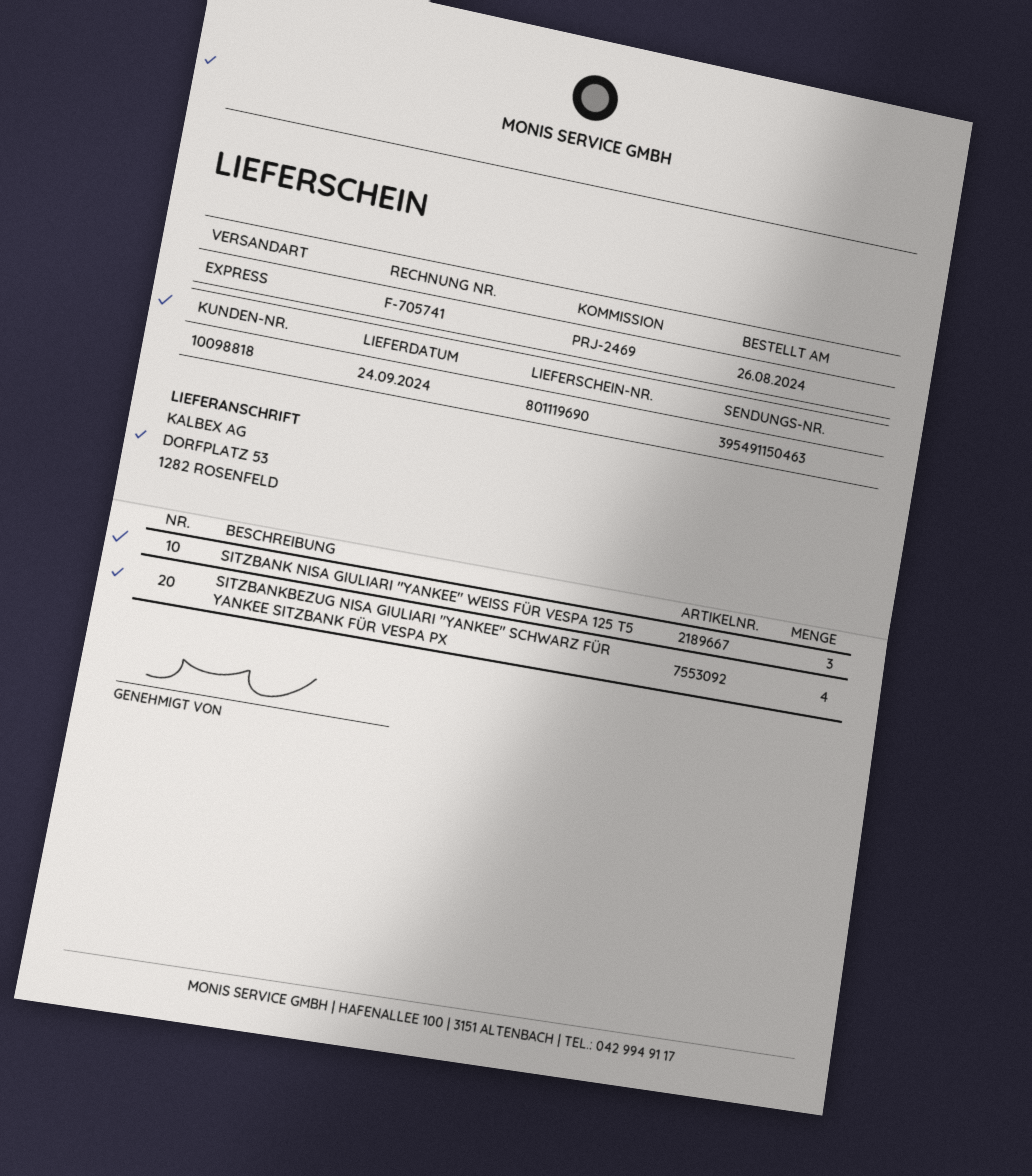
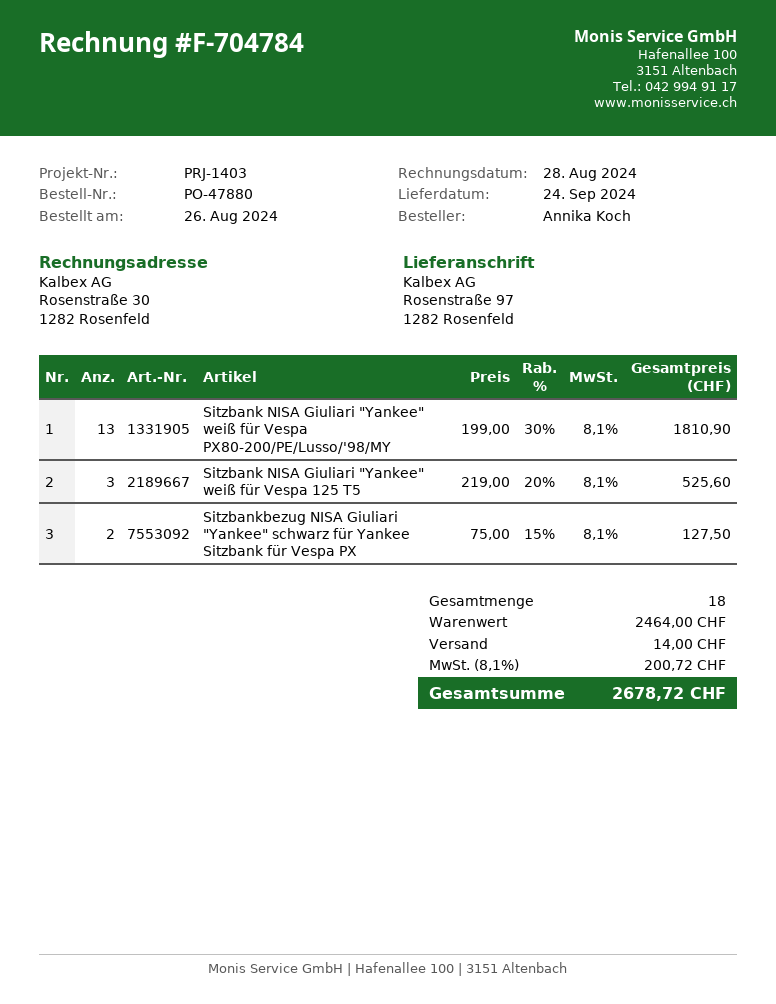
invoice number: F-705741 -> F-704784
reference: PRJ-2469 -> PRJ-1403
ship to: DORFPLATZ 53, 1282 ROSENFELD -> Rosenstraße 97, 1282 Rosenfeld
SITZBANKBEZUG NISA GIULIARI "YANKEE" SCHWARZ FÜR YANKEE SITZBANK FÜR VESPA PX: 4 -> 2
Sitzbank NISA Giuliari "Yankee" weiß für Vespa PX80-200/PE/Lusso/'98/MY: none -> 13

